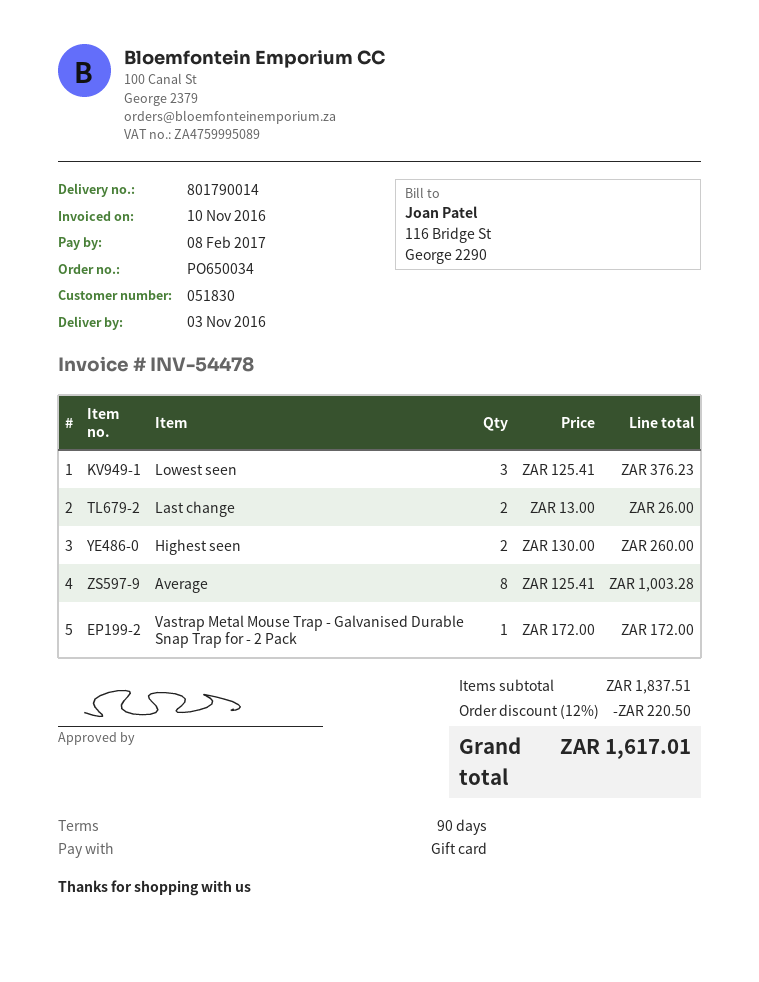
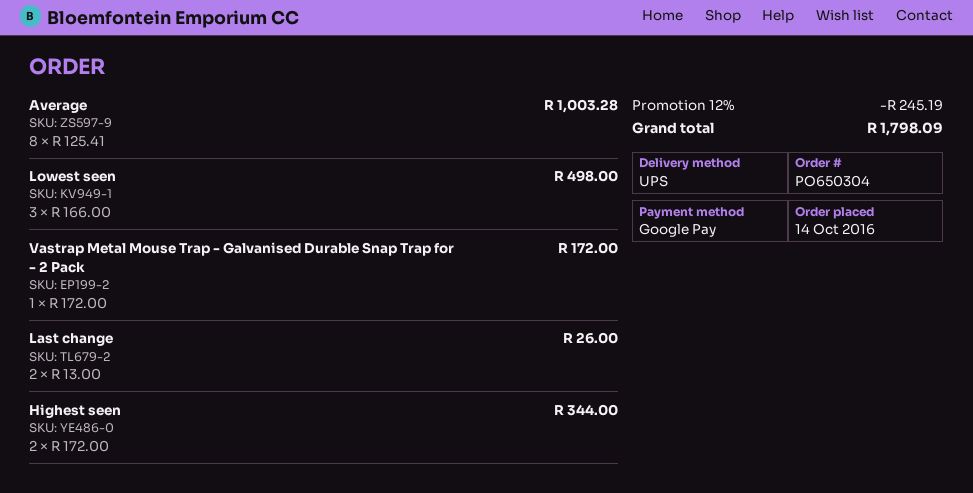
order number: PO650034 -> PO650304
payment method: gift card -> Google Pay
Lowest seen: 3 x 125.41 = 376.23 -> 3 x 166.00 = 498.00
Highest seen: 2 x 130.00 = 260.00 -> 2 x 172.00 = 344.00
discount: 12% = 220.50 -> 12% = 245.19
total: 1617.01 -> 1798.09

